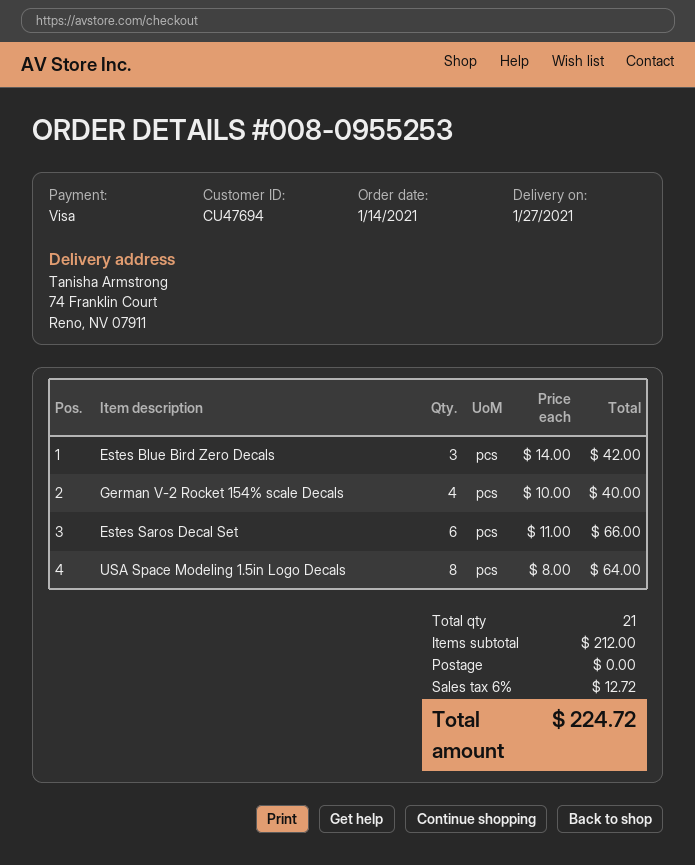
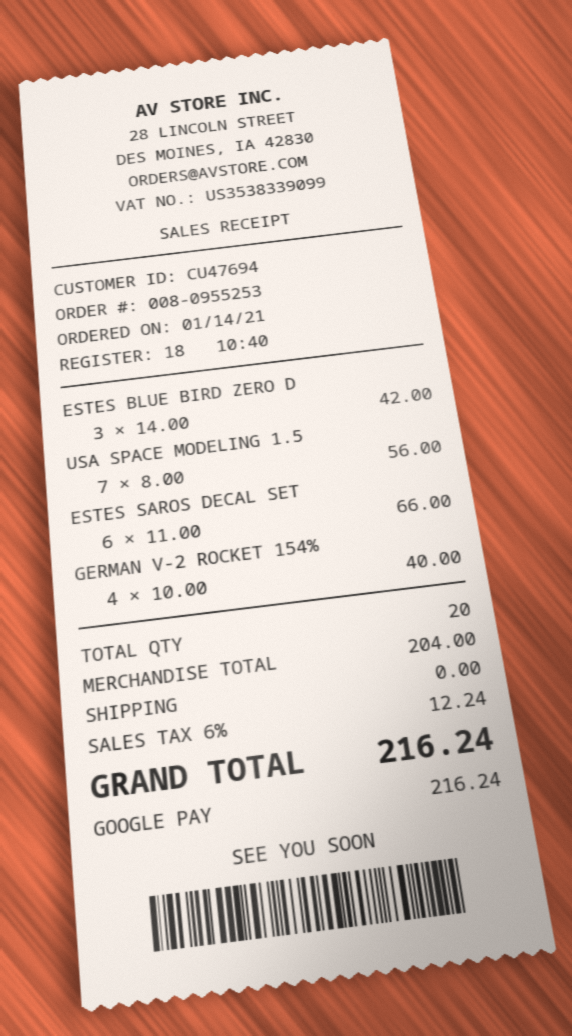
payment method: Visa -> Google Pay
USA Space Modeling 1.5in Logo Decals: 8 x 8.00 = 64.00 -> 7 x 8.00 = 56.00
total quantity: 21 -> 20
subtotal: 212.00 -> 204.00
tax: 6% = 12.72 -> 6% = 12.24
total: 224.72 -> 216.24

